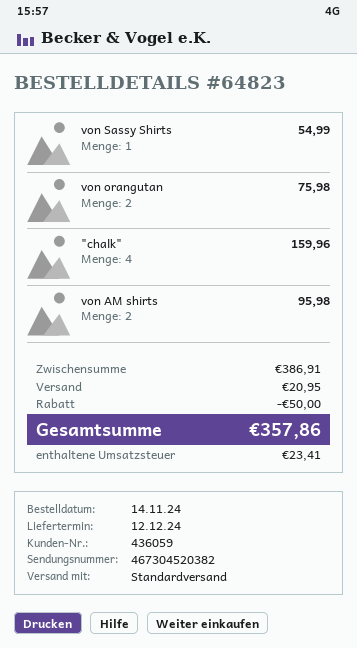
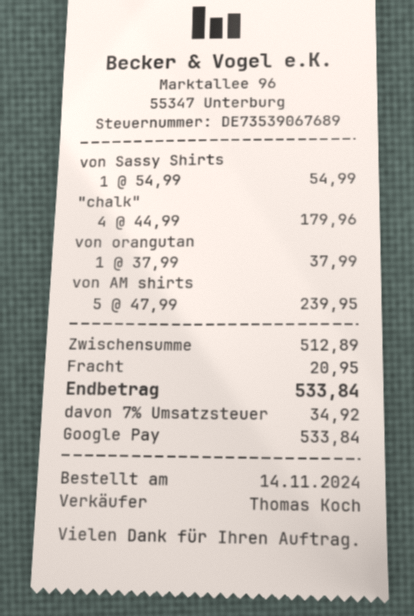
von orangutan: 2 for 75.98 -> 1 for 37.99
"chalk": 4 for 159.96 -> 4 for 179.96
von AM shirts: 2 for 95.98 -> 5 for 239.95
subtotal: 386.91 -> 512.89
discount: 50.00 -> none
tax: 23.41 -> 34.92
total: 357.86 -> 533.84

